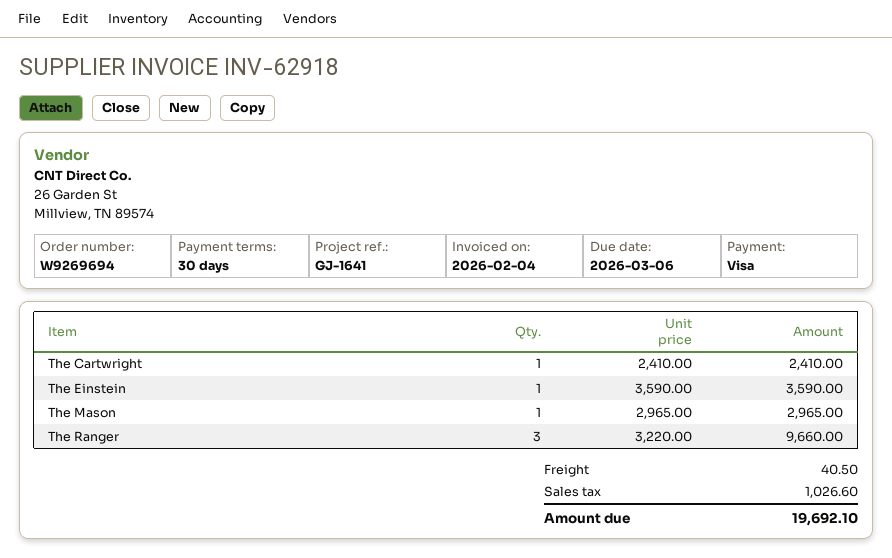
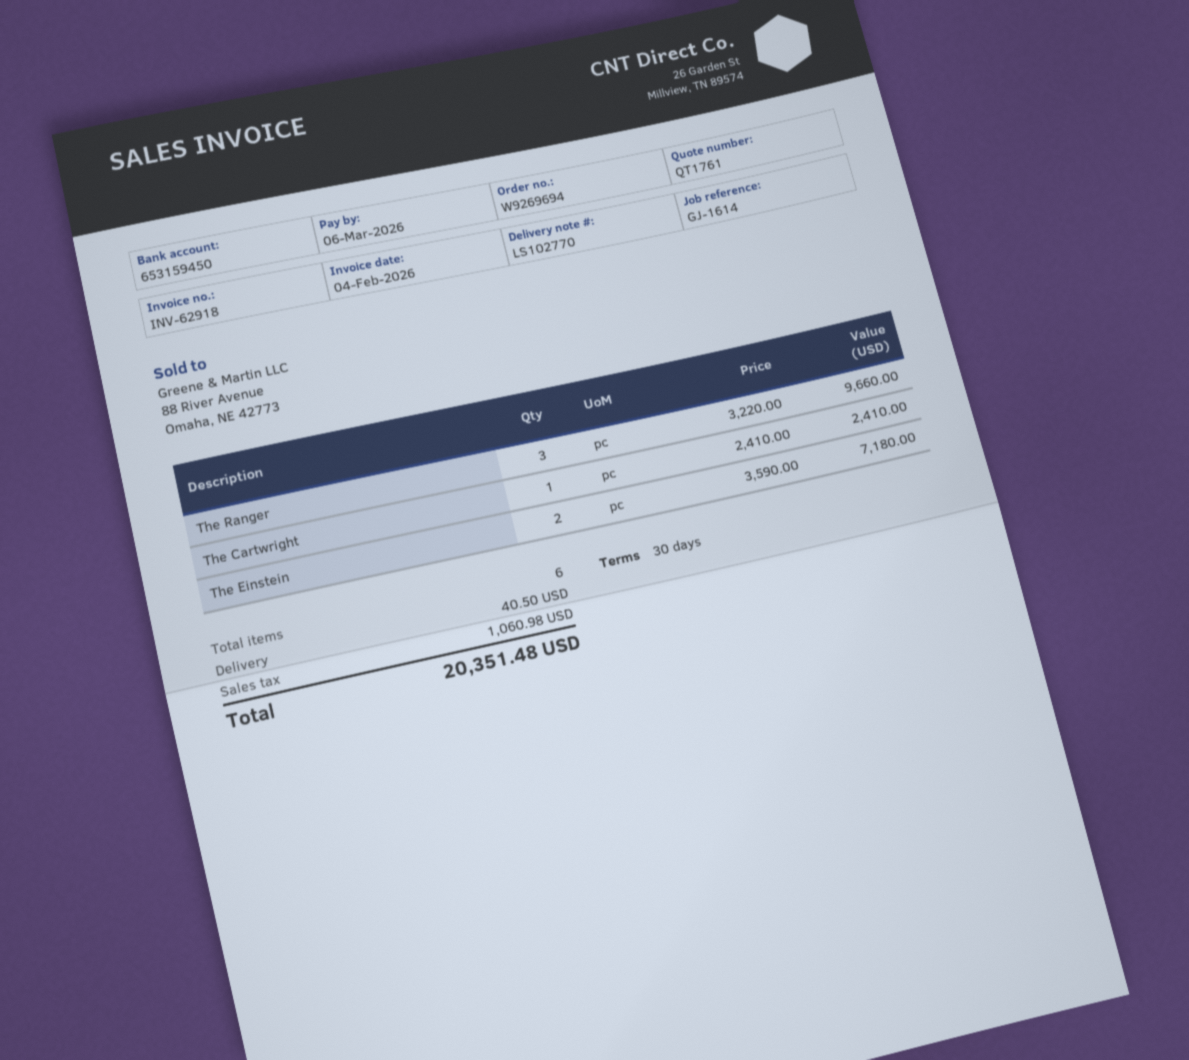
reference: GJ-1641 -> GJ-1614
The Einstein: 1 x 3590.00 = 3590.00 -> 2 x 3590.00 = 7180.00
The Mason: 1 x 2965.00 = 2965.00 -> none
tax: 1026.60 -> 1060.98
total: 19692.10 -> 20351.48

